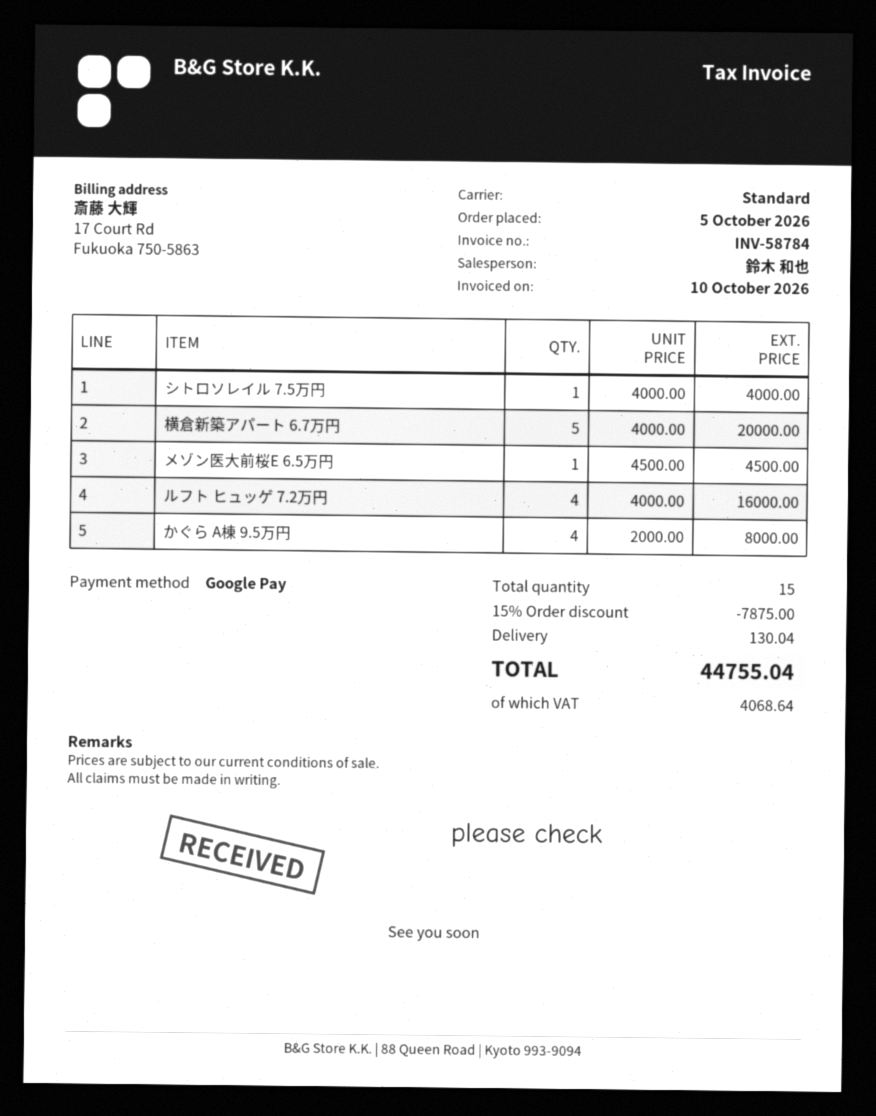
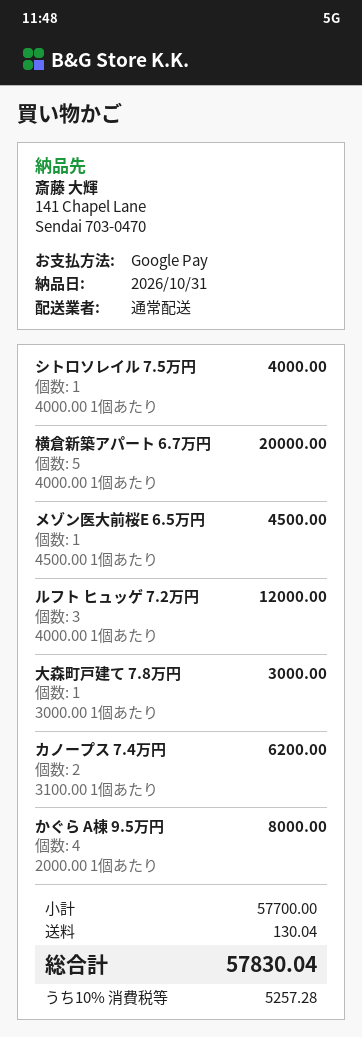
ルフト ヒュッゲ 7.2万円: 4 x 4000.00 = 16000.00 -> 3 x 4000.00 = 12000.00
大森町戸建て 7.8万円: none -> 1 x 3000.00 = 3000.00
カノープス 7.4万円: none -> 2 x 3100.00 = 6200.00
discount: 15% = 7875.00 -> none
tax: 4068.64 -> 5257.28
total: 44755.04 -> 57830.04

